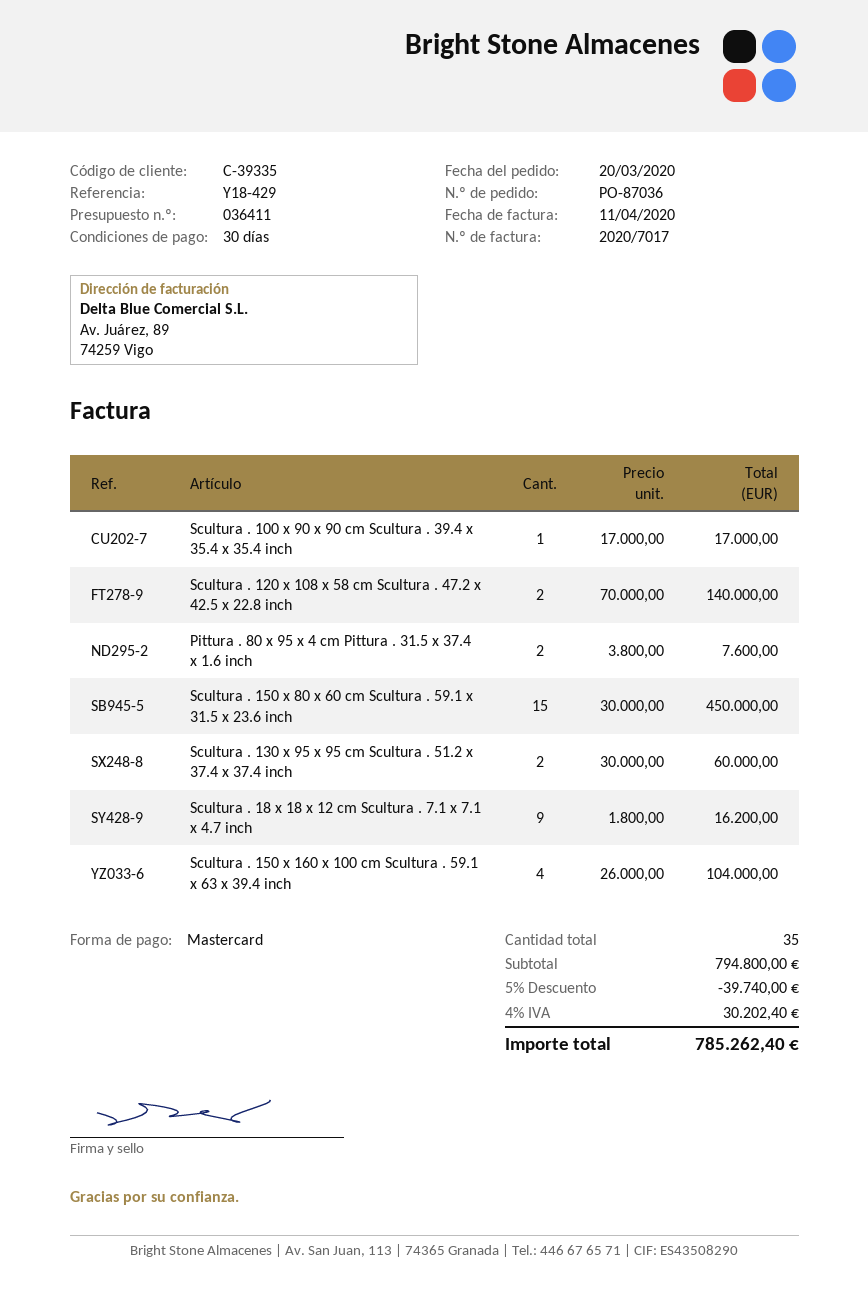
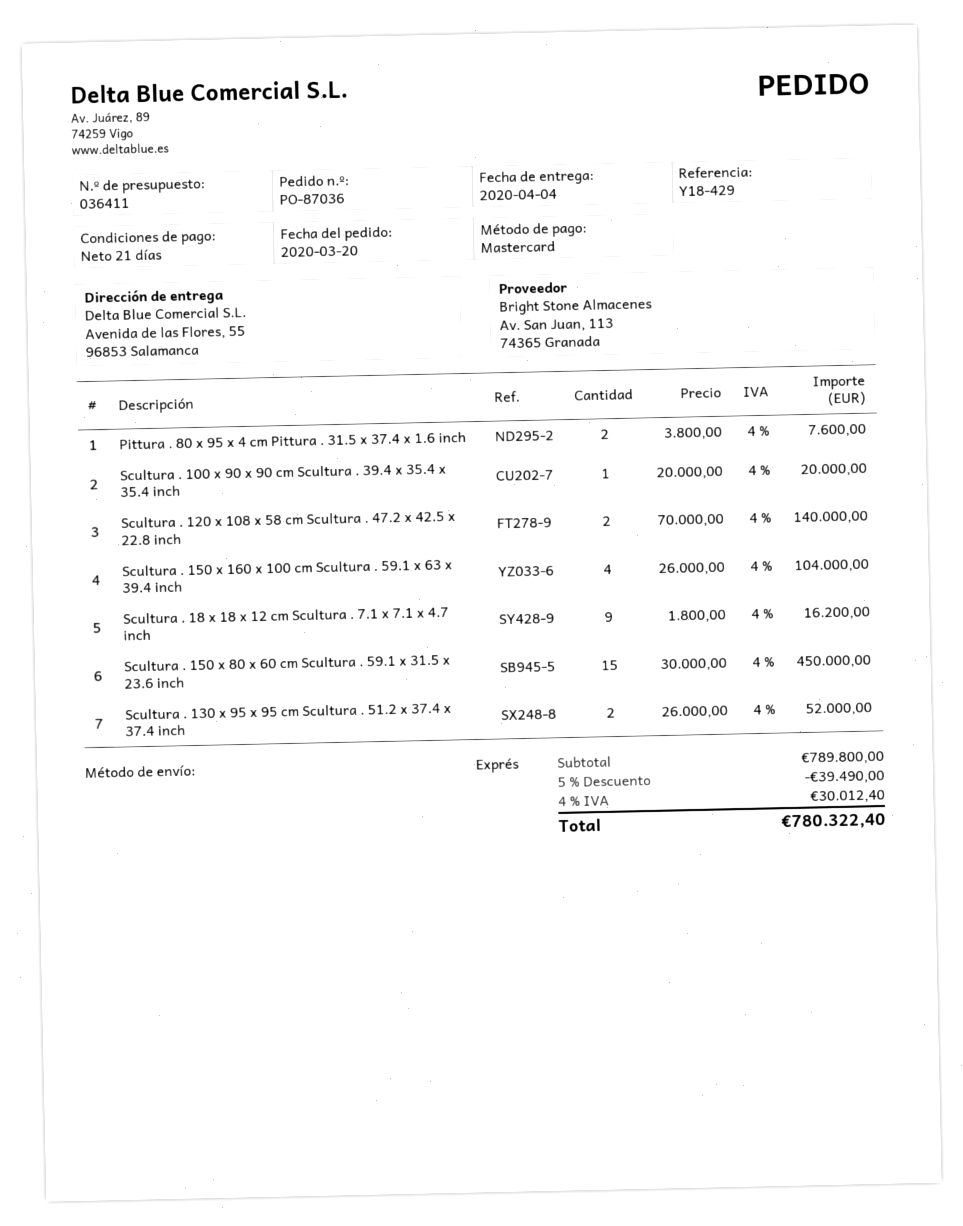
payment terms: 30 days -> 21 days
Scultura . 100 x 90 x 90 cm Scultura . 39.4 x 35.4 x 35.4 inch: 1 x 17000.00 = 17000.00 -> 1 x 20000.00 = 20000.00
Scultura . 130 x 95 x 95 cm Scultura . 51.2 x 37.4 x 37.4 inch: 2 x 30000.00 = 60000.00 -> 2 x 26000.00 = 52000.00
subtotal: 794800.00 -> 789800.00
discount: 5% = 39740.00 -> 5% = 39490.00
tax: 4% = 30202.40 -> 4% = 30012.40
total: 785262.40 -> 780322.40

